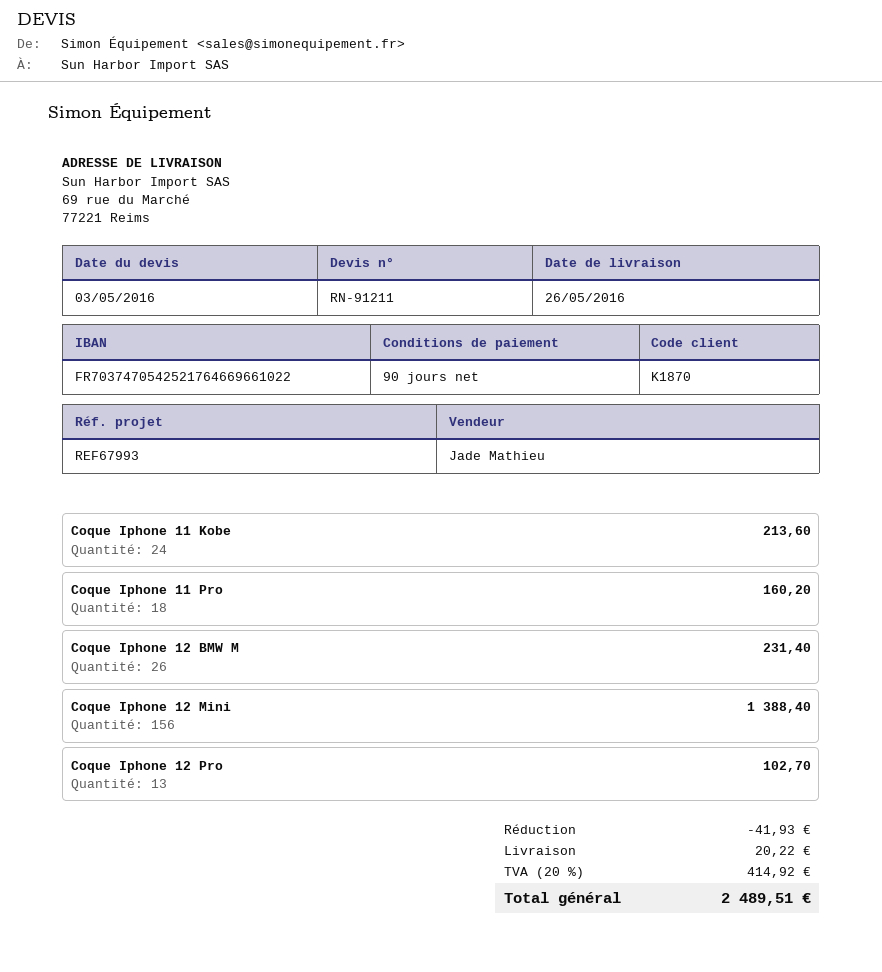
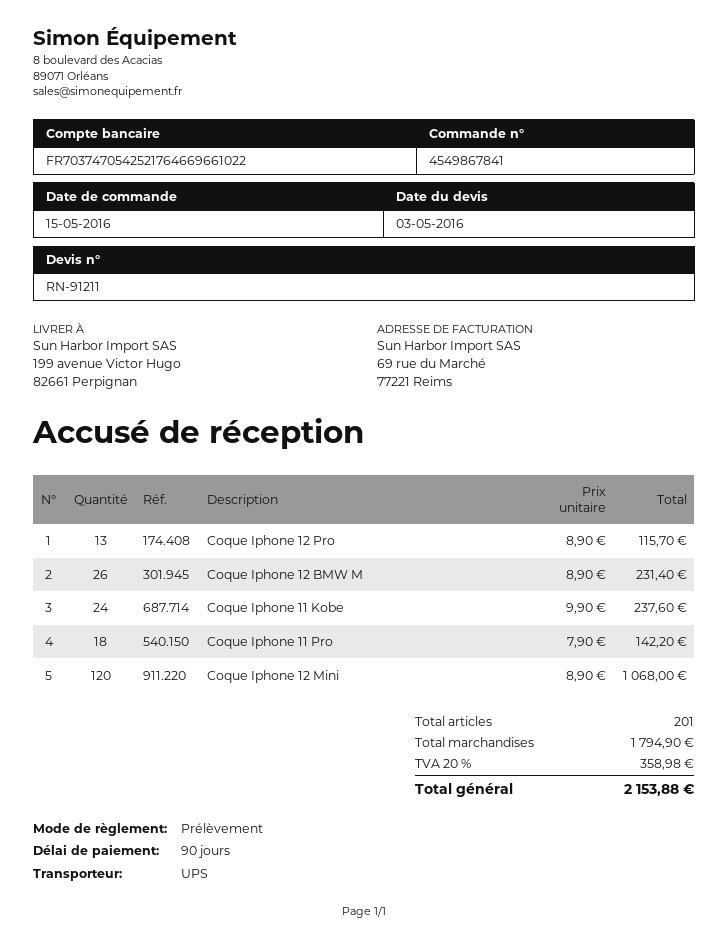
ship to: 69 rue du Marché, 77221 Reims -> 199 avenue Victor Hugo, 82661 Perpignan
Coque Iphone 11 Kobe: 24 for 213.60 -> 24 for 237.60
Coque Iphone 11 Pro: 18 for 160.20 -> 18 for 142.20
Coque Iphone 12 Mini: 156 for 1388.40 -> 120 for 1068.00
Coque Iphone 12 Pro: 13 for 102.70 -> 13 for 115.70
discount: 41.93 -> none
shipping: 20.22 -> none
tax: 20% = 414.92 -> 20% = 358.98
total: 2489.51 -> 2153.88

